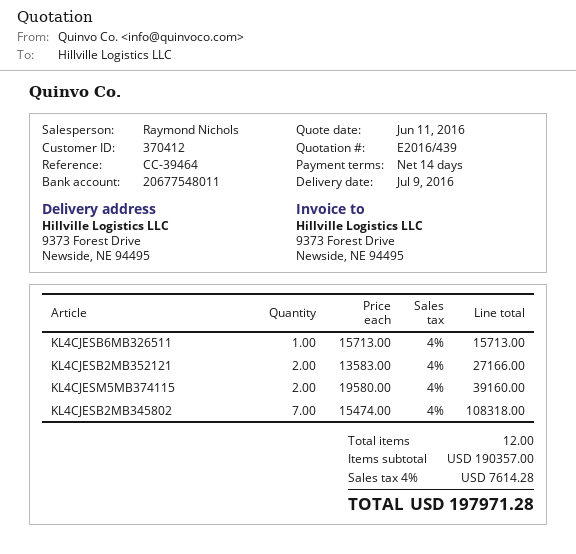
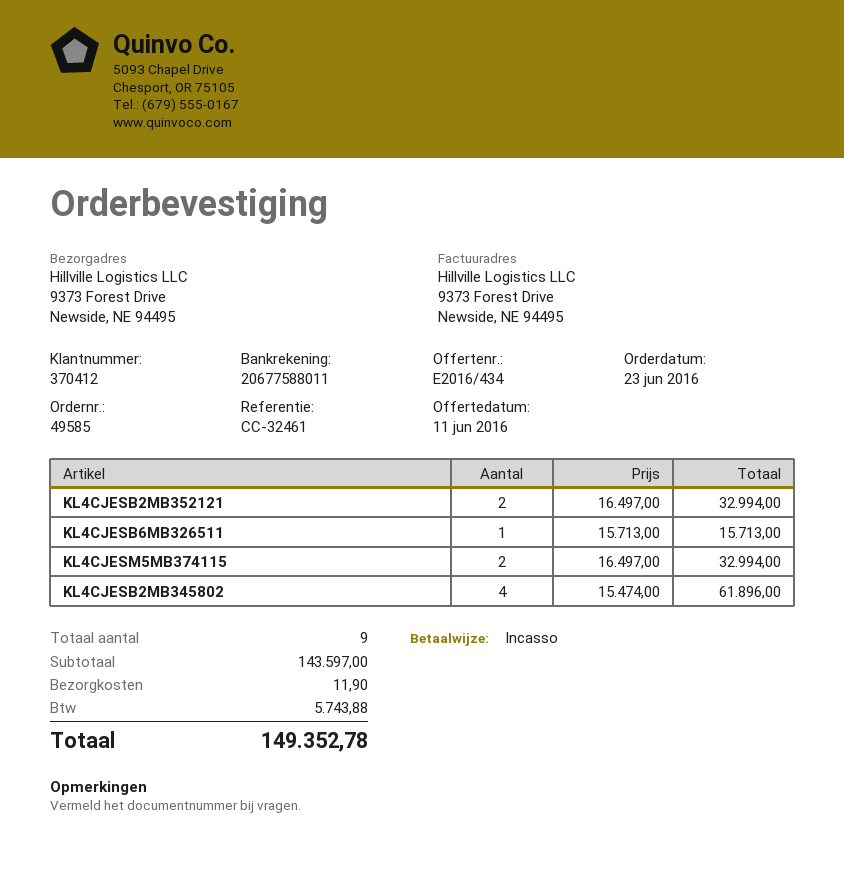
quote number: E2016/439 -> E2016/434
reference: CC-39464 -> CC-32461
bank account: 20677548011 -> 20677588011
KL4CJESB2MB352121: 2 x 13583.00 = 27166.00 -> 2 x 16497.00 = 32994.00
KL4CJESM5MB374115: 2 x 19580.00 = 39160.00 -> 2 x 16497.00 = 32994.00
KL4CJESB2MB345802: 7 x 15474.00 = 108318.00 -> 4 x 15474.00 = 61896.00
total quantity: 12 -> 9
subtotal: 190357.00 -> 143597.00
shipping: none -> 11.90
tax: 7614.28 -> 5743.88
total: 197971.28 -> 149352.78

